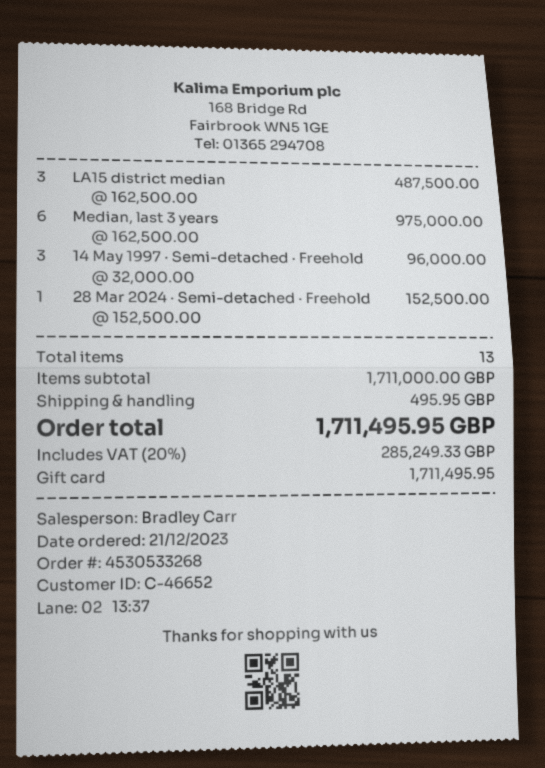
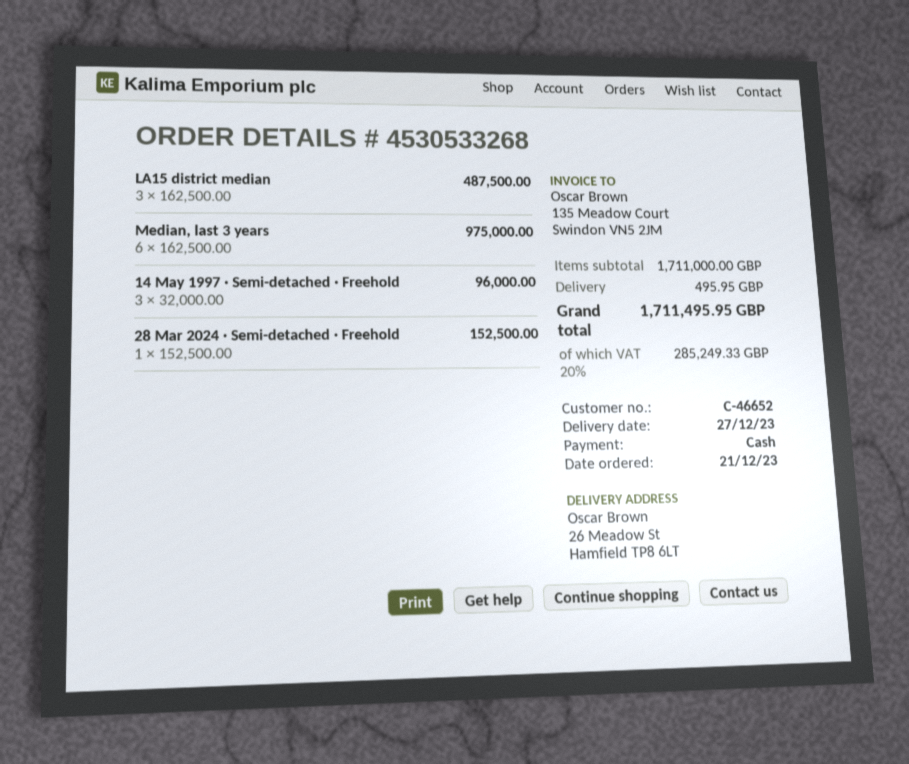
payment method: gift card -> cash

